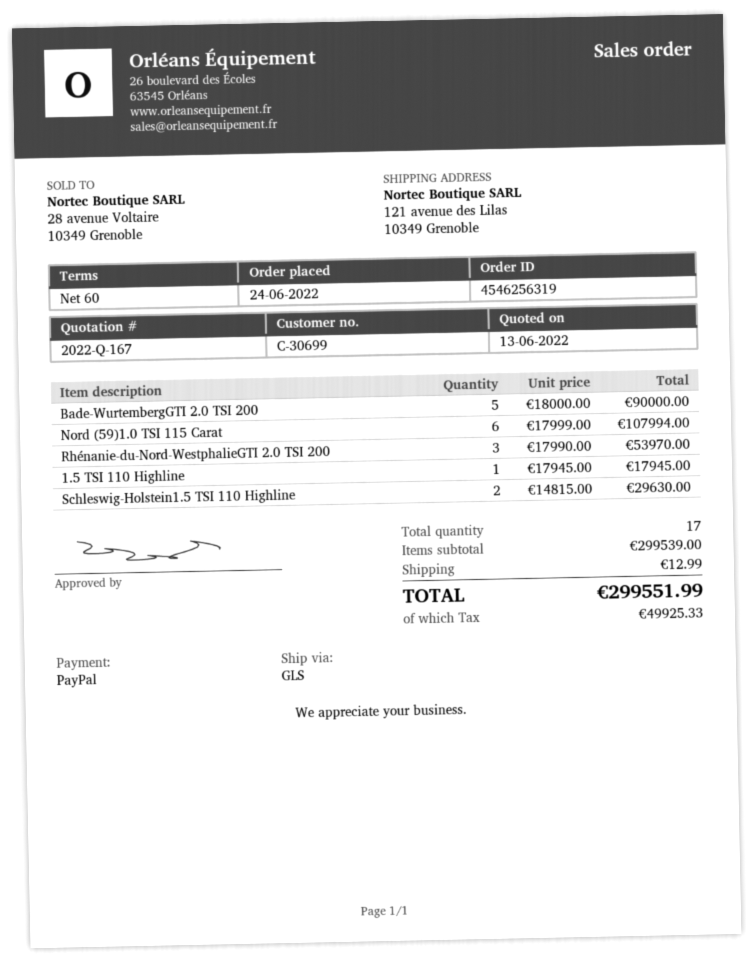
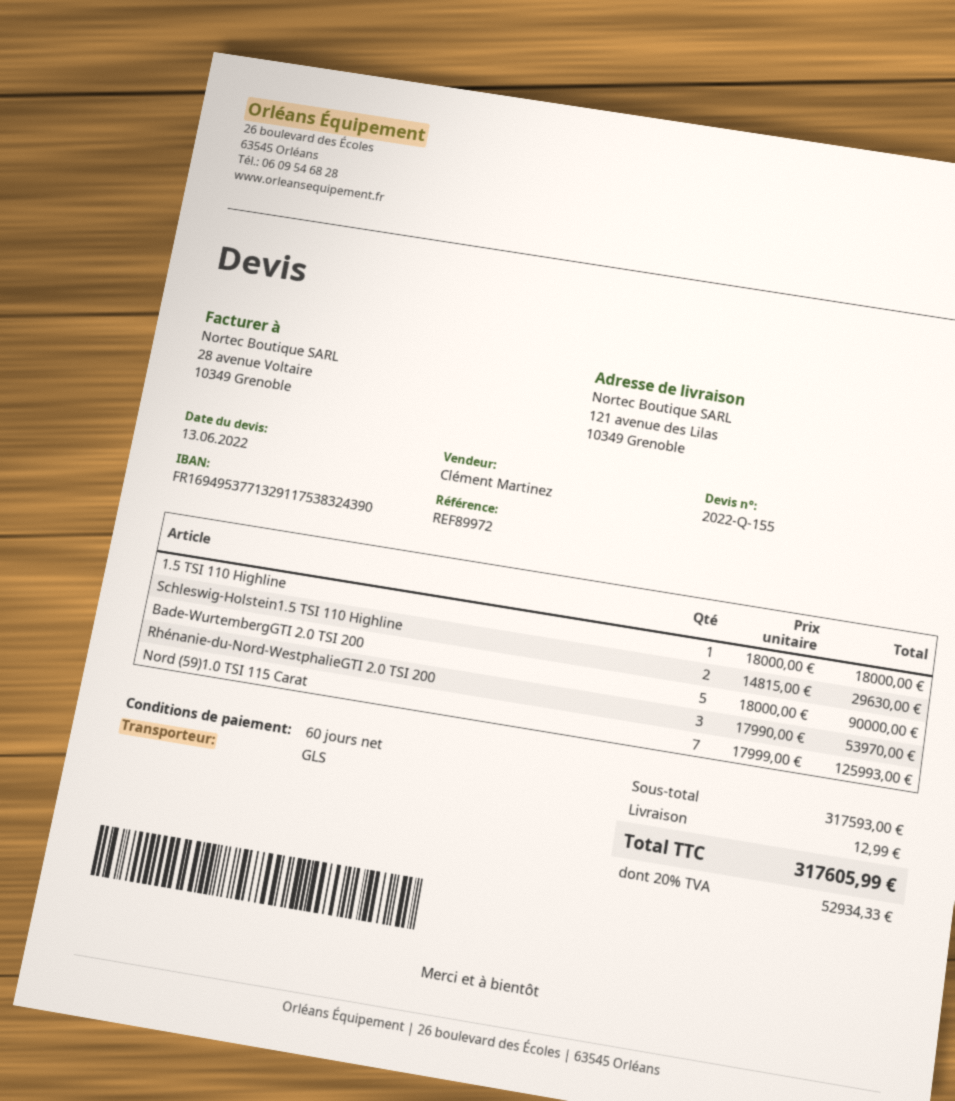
quote number: 2022-Q-167 -> 2022-Q-155
Nord (59)1.0 TSI 115 Carat: 6 x 17999.00 = 107994.00 -> 7 x 17999.00 = 125993.00
1.5 TSI 110 Highline: 1 x 17945.00 = 17945.00 -> 1 x 18000.00 = 18000.00
subtotal: 299539.00 -> 317593.00
tax: 49925.33 -> 52934.33
total: 299551.99 -> 317605.99

